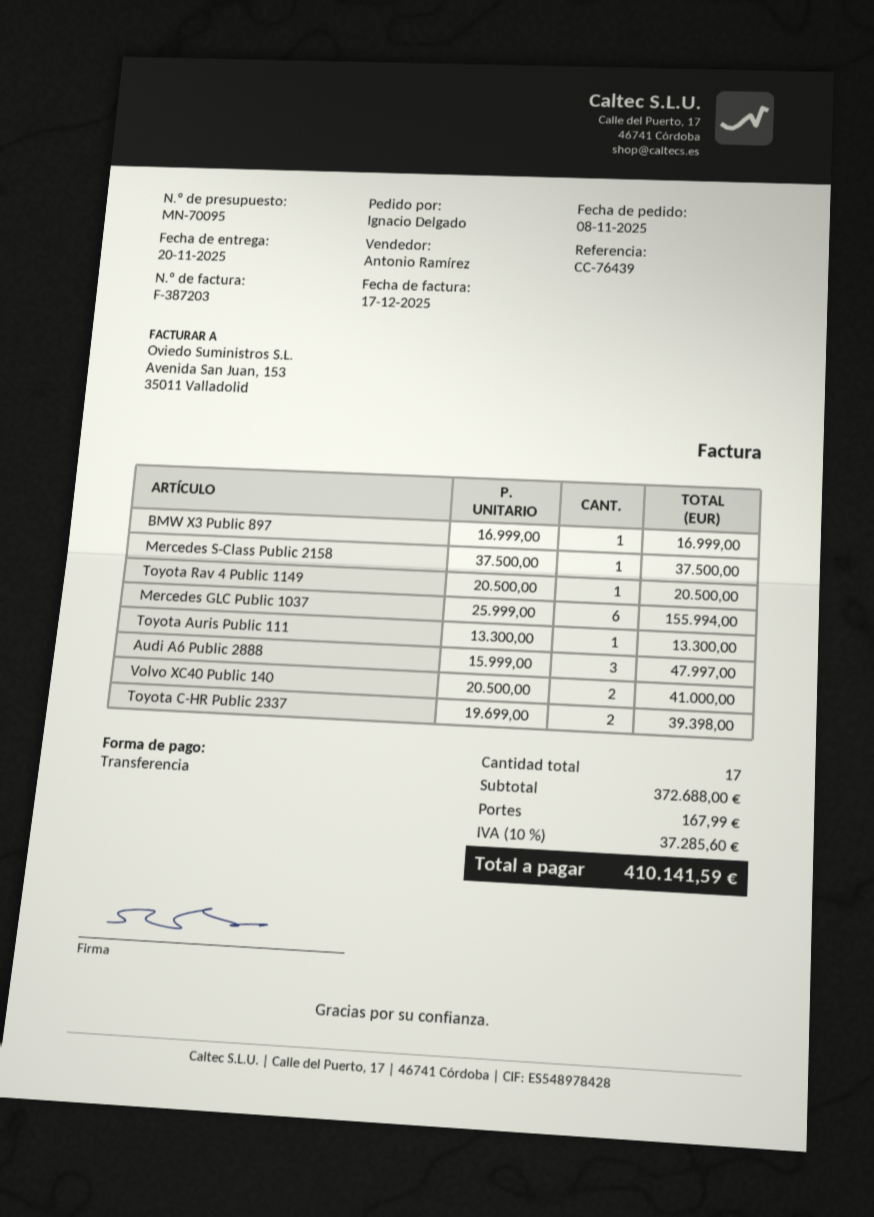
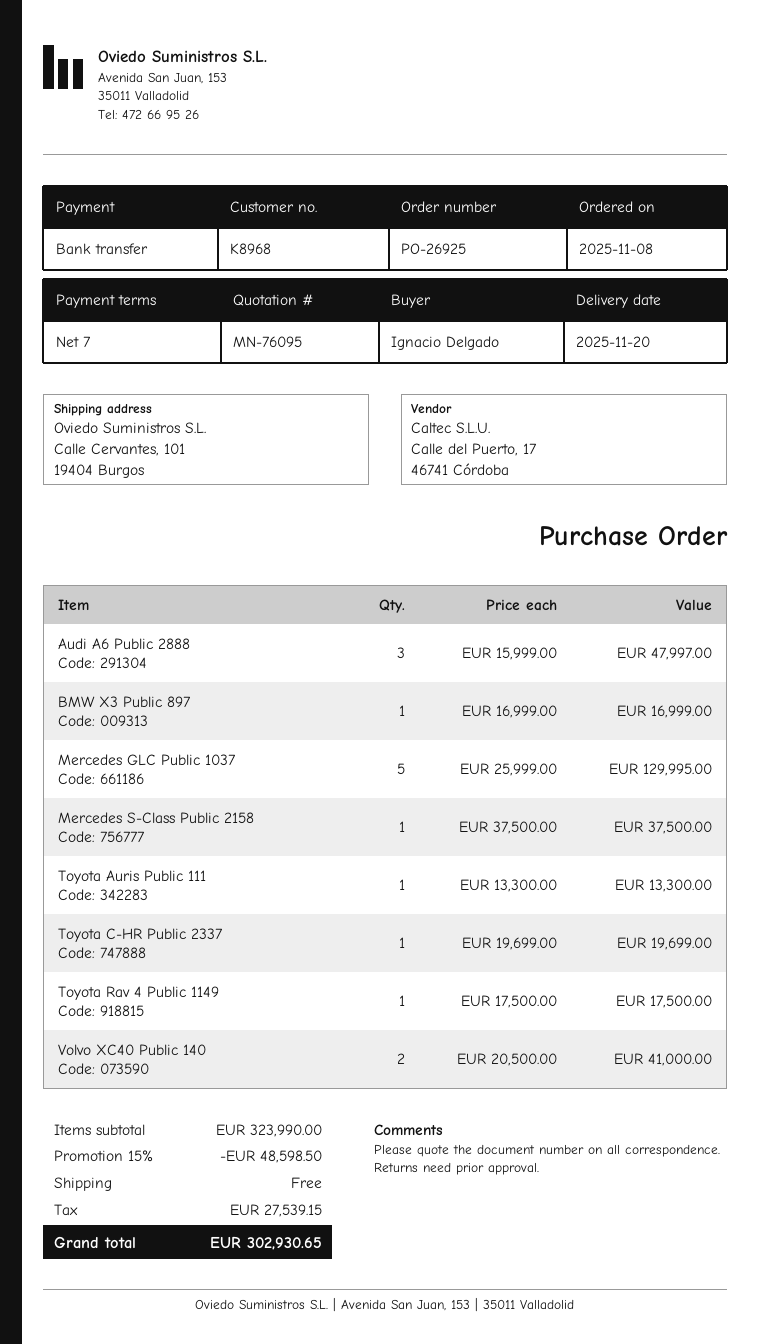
quote number: MN-70095 -> MN-76095
Toyota Rav 4 Public 1149: 1 x 20500.00 = 20500.00 -> 1 x 17500.00 = 17500.00
Mercedes GLC Public 1037: 6 x 25999.00 = 155994.00 -> 5 x 25999.00 = 129995.00
Toyota C-HR Public 2337: 2 x 19699.00 = 39398.00 -> 1 x 19699.00 = 19699.00
subtotal: 372688.00 -> 323990.00
discount: none -> 15% = 48598.50
shipping: 167.99 -> 0.00
tax: 37285.60 -> 27539.15
total: 410141.59 -> 302930.65

